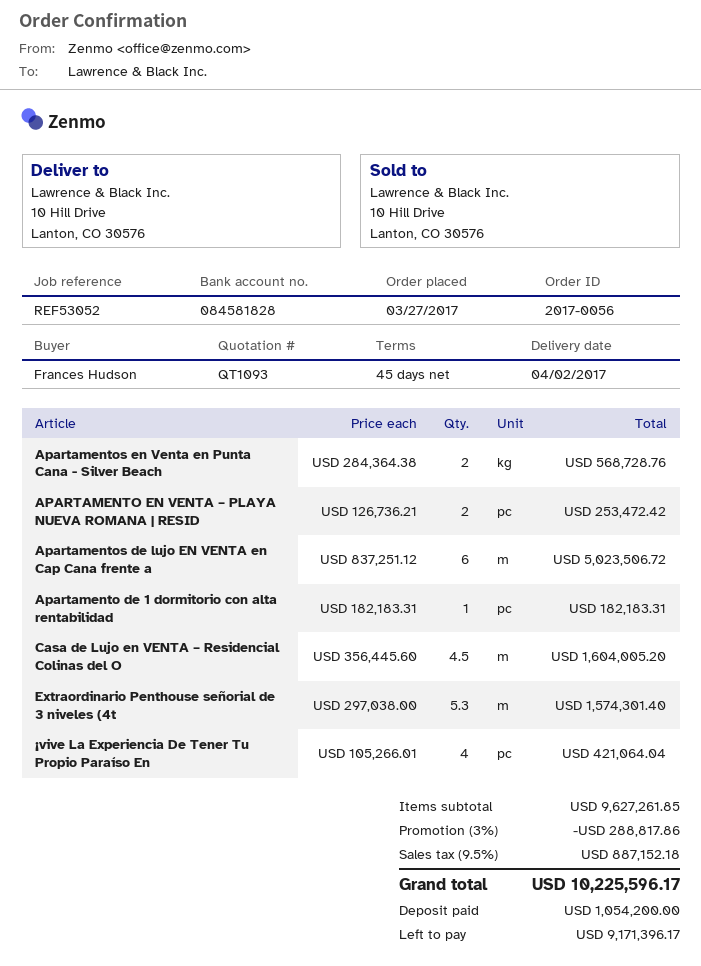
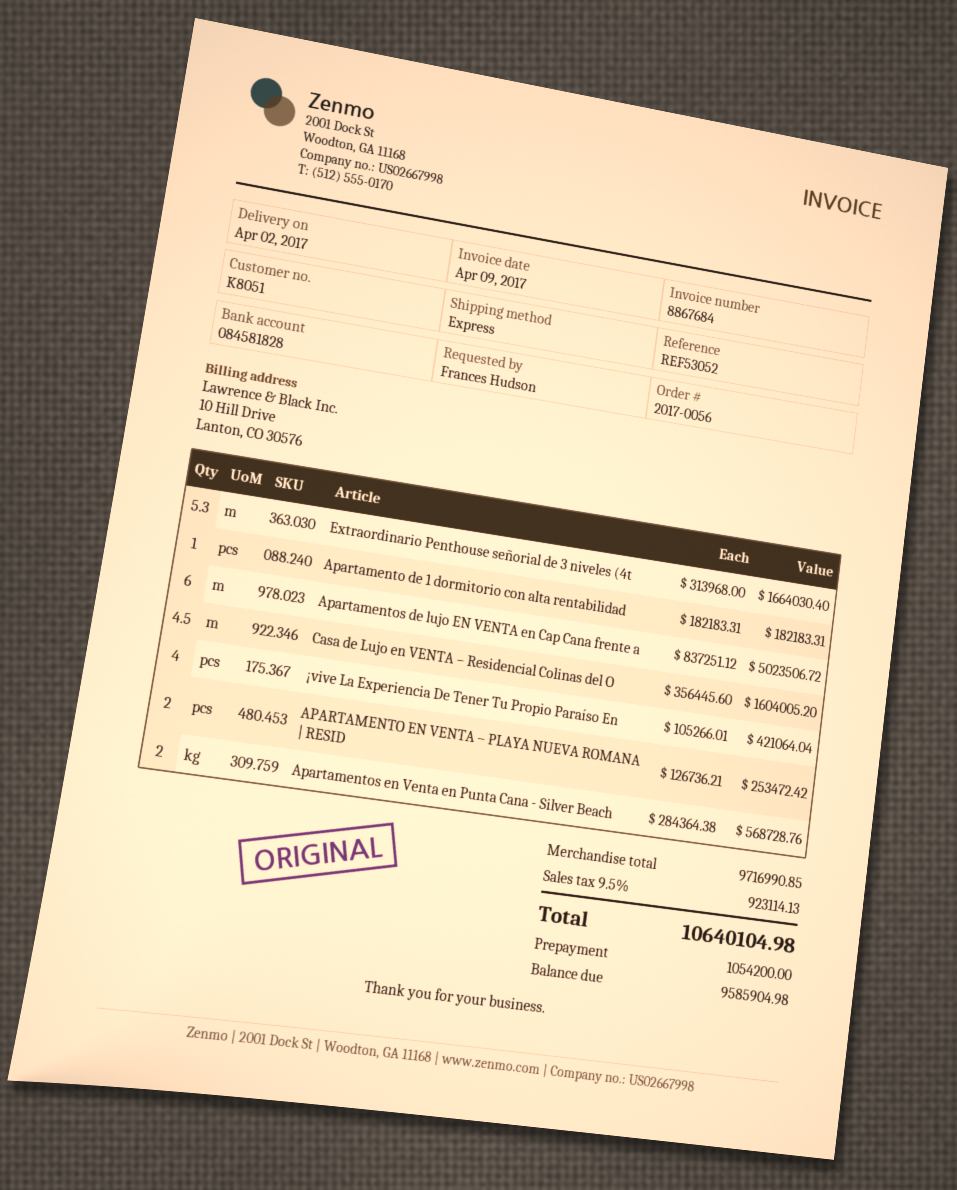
Extraordinario Penthouse señorial de 3 niveles (4t: 5.3 x 297038.00 = 1574301.40 -> 5.3 x 313968.00 = 1664030.40
subtotal: 9627261.85 -> 9716990.85
discount: 3% = 288817.86 -> none
tax: 9.5% = 887152.18 -> 9.5% = 923114.13
total: 10225596.17 -> 10640104.98
balance: 9171396.17 -> 9585904.98

